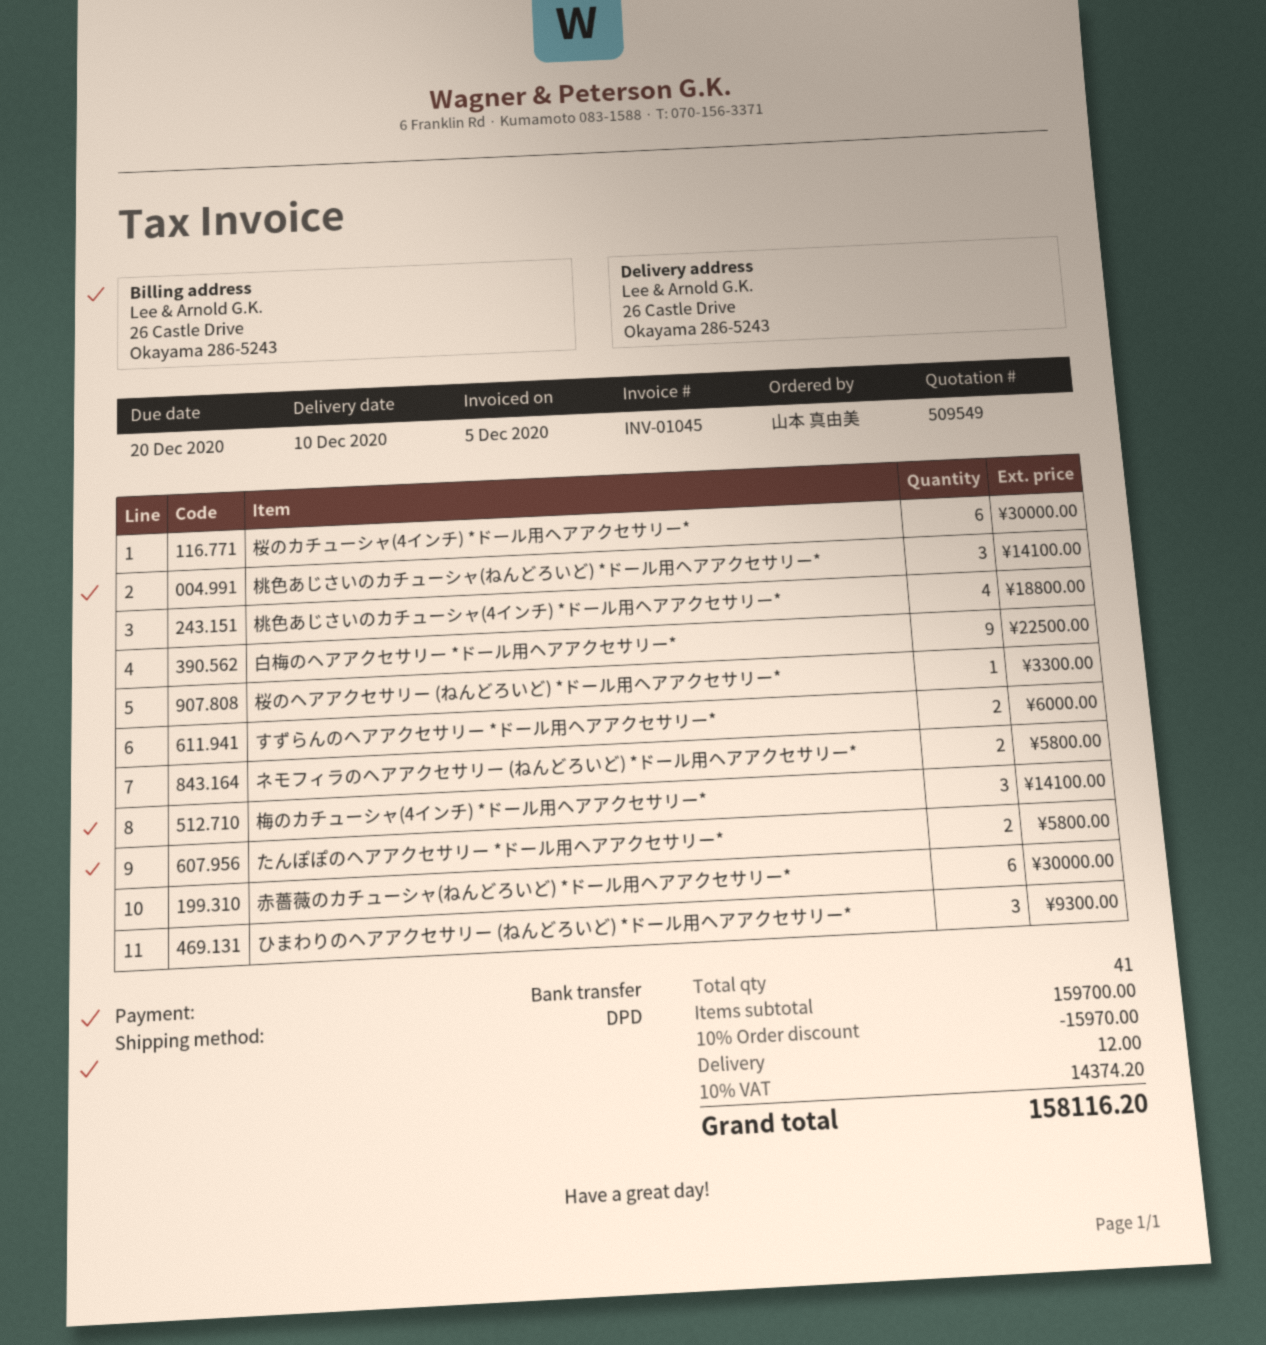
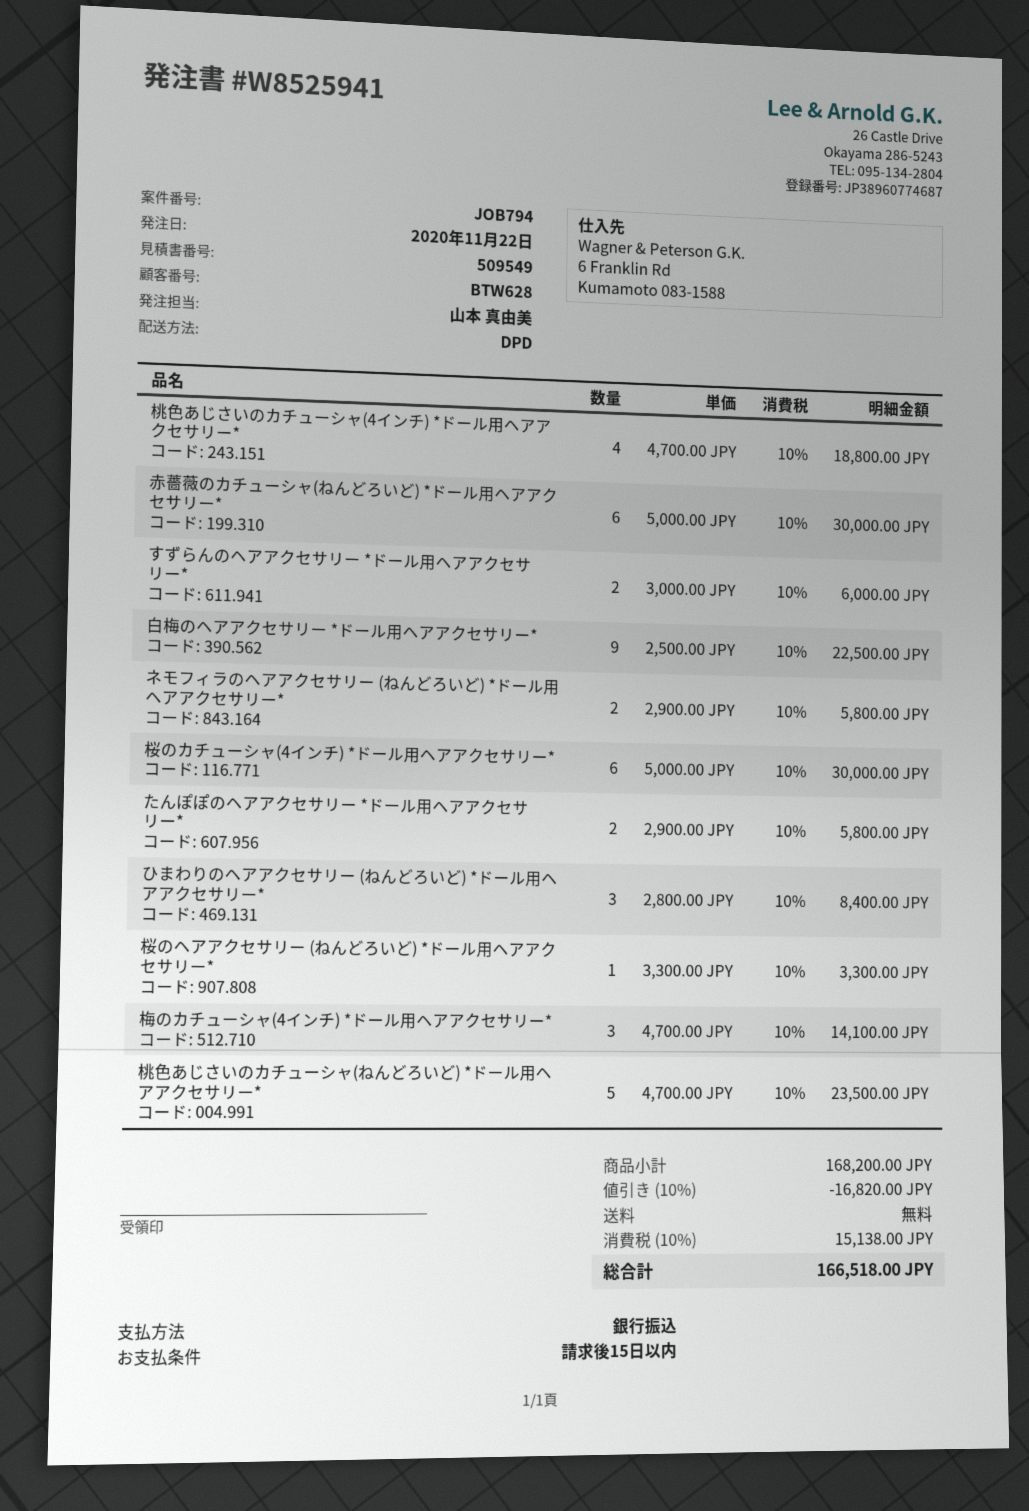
桃色あじさいのカチューシャ(ねんどろいど) *ドール用ヘアアクセサリー*: 3 for 14100.00 -> 5 for 23500.00
ひまわりのヘアアクセサリー (ねんどろいど) *ドール用ヘアアクセサリー*: 3 for 9300.00 -> 3 for 8400.00
subtotal: 159700.00 -> 168200.00
discount: 10% = 15970.00 -> 10% = 16820.00
shipping: 12.00 -> 0.00
tax: 10% = 14374.20 -> 10% = 15138.00
total: 158116.20 -> 166518.00

